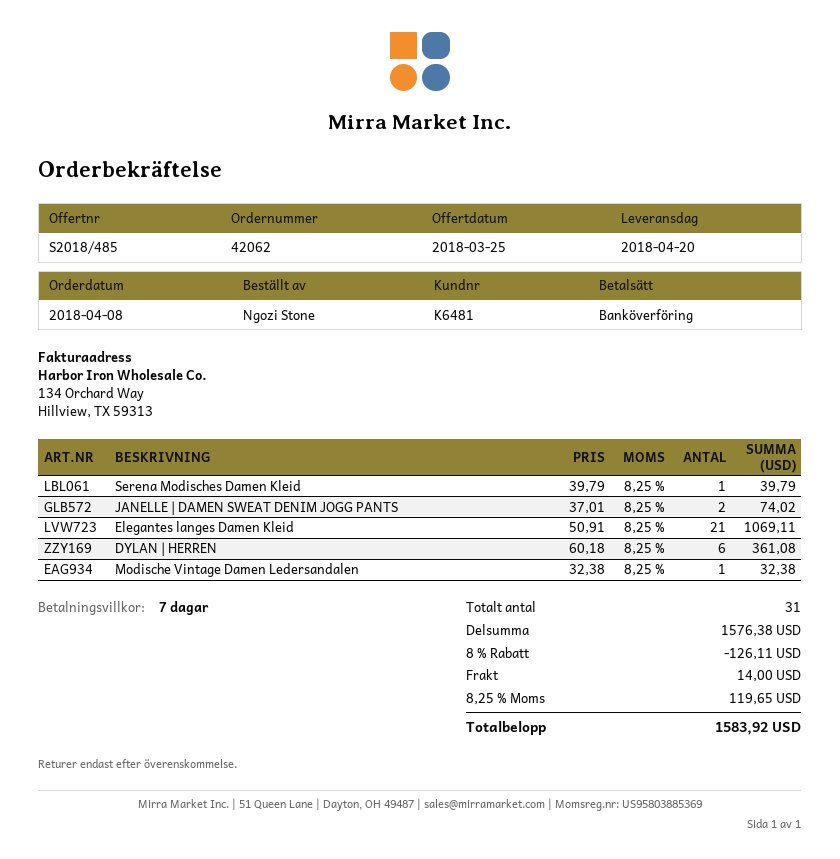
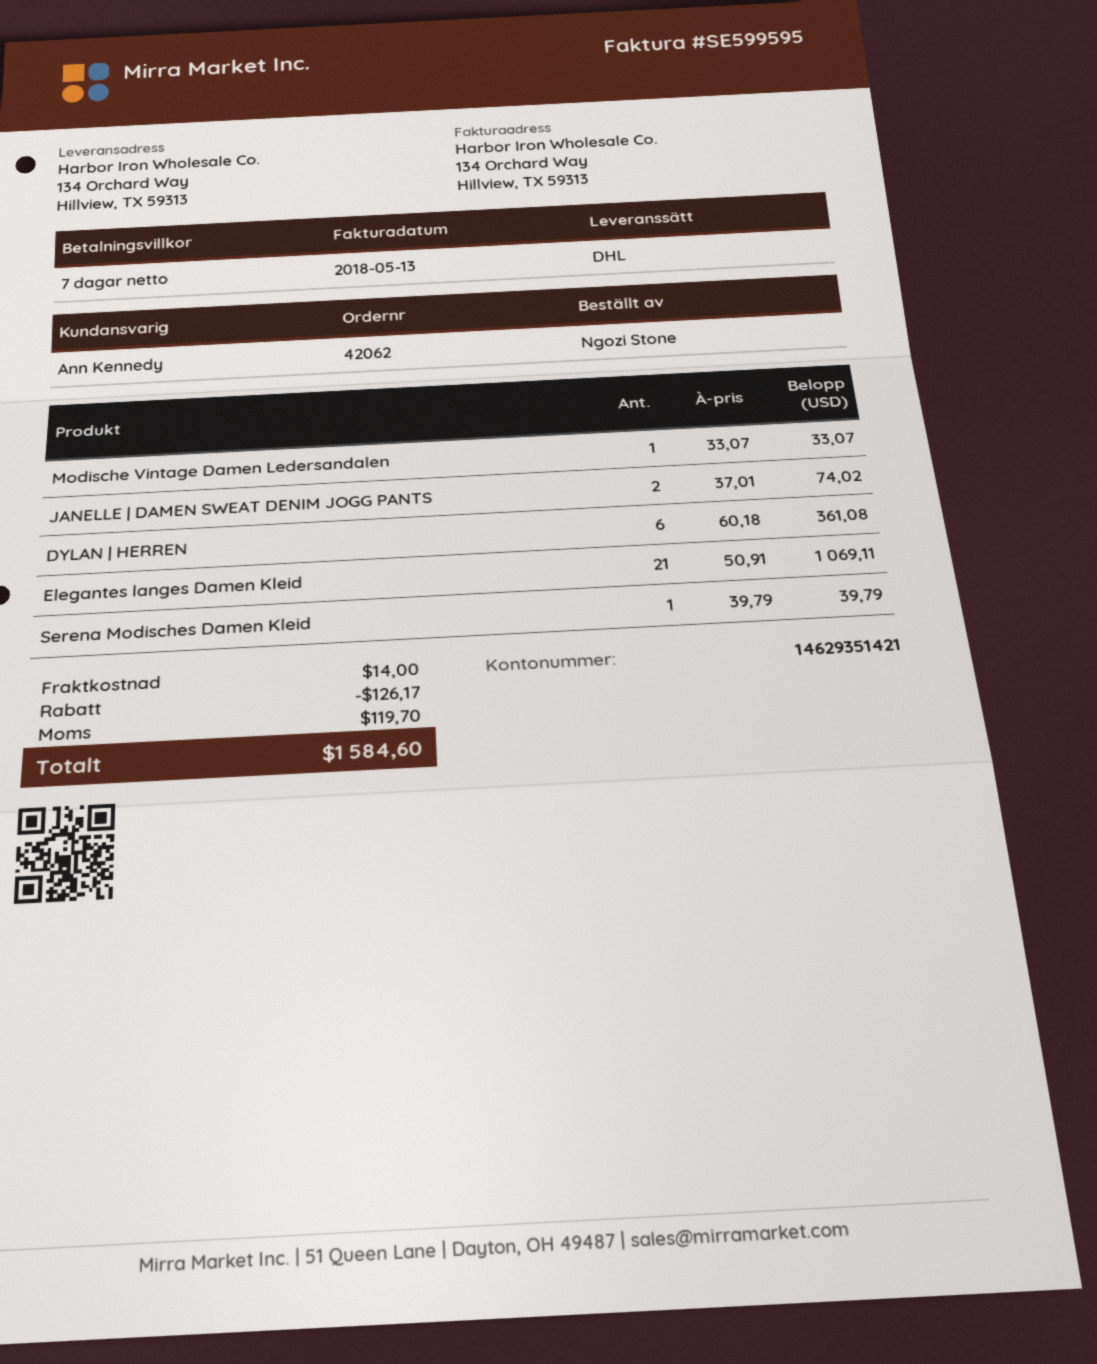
Modische Vintage Damen Ledersandalen: 1 x 32.38 = 32.38 -> 1 x 33.07 = 33.07
discount: 126.11 -> 126.17
tax: 119.65 -> 119.70
total: 1583.92 -> 1584.60

